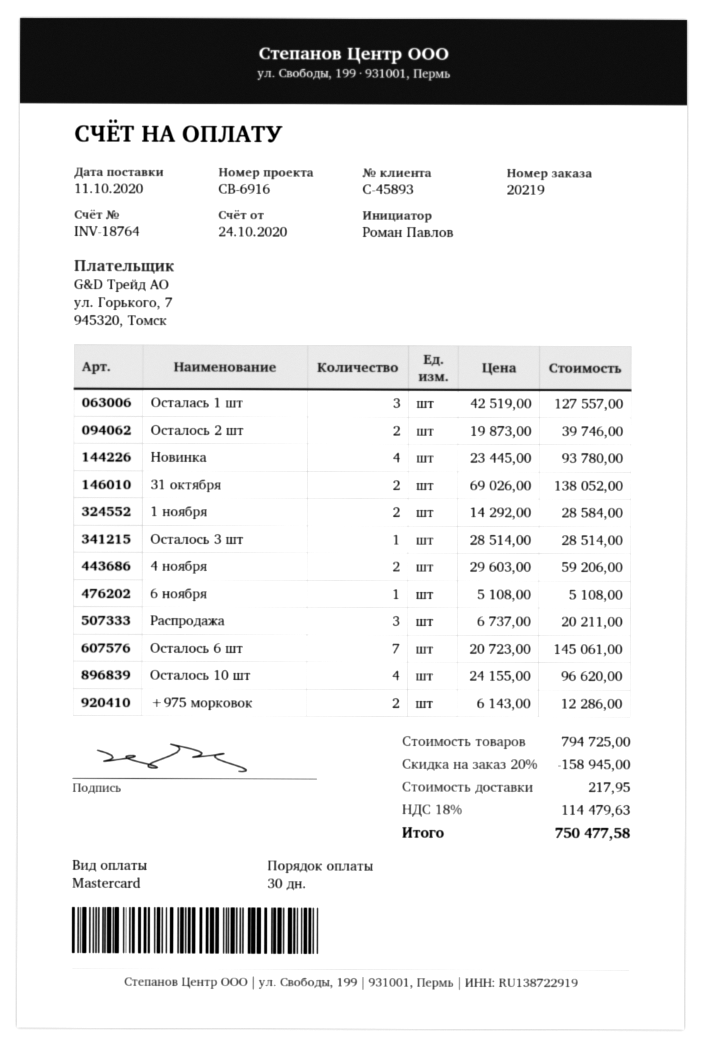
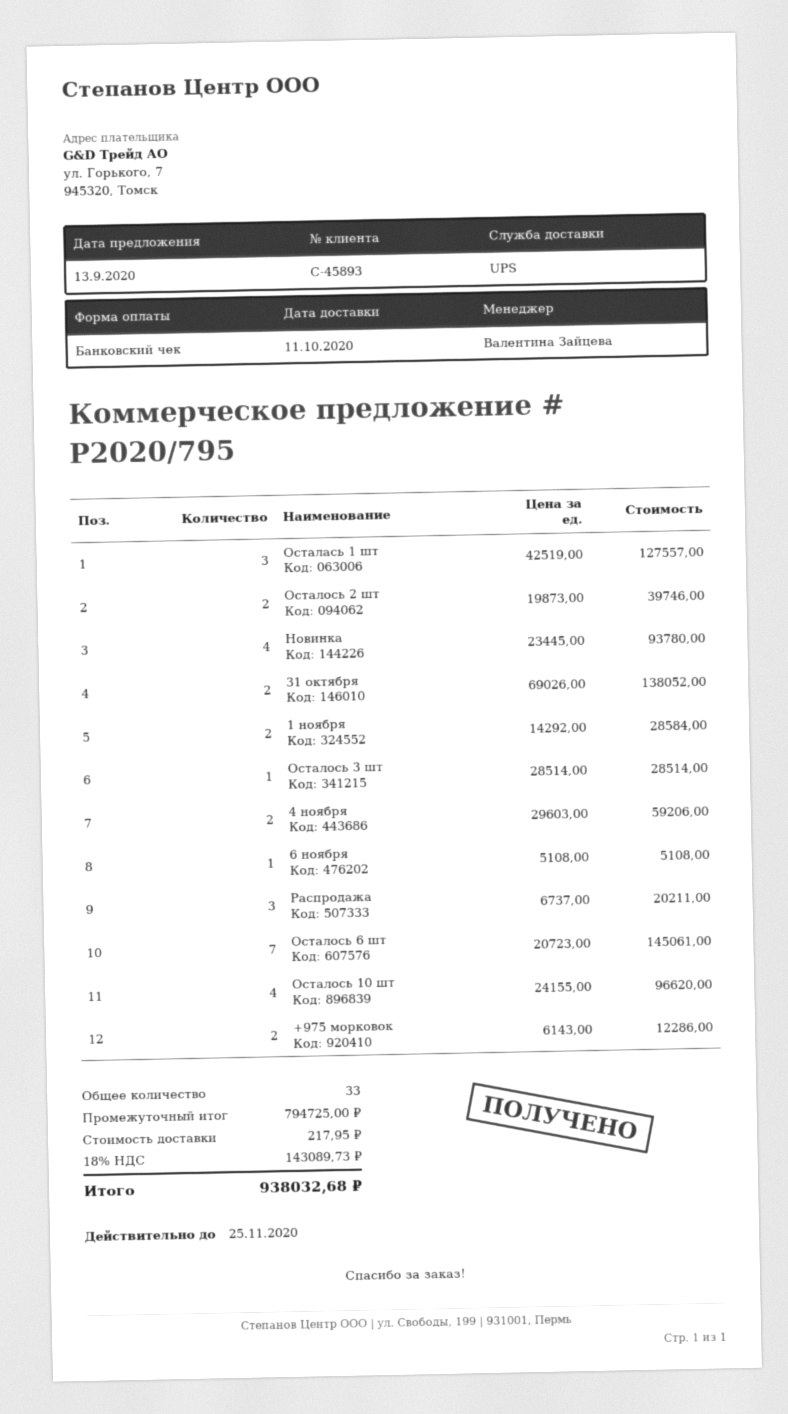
payment method: Mastercard -> cheque
discount: 20% = 158945.00 -> none
tax: 18% = 114479.63 -> 18% = 143089.73
total: 750477.58 -> 938032.68

